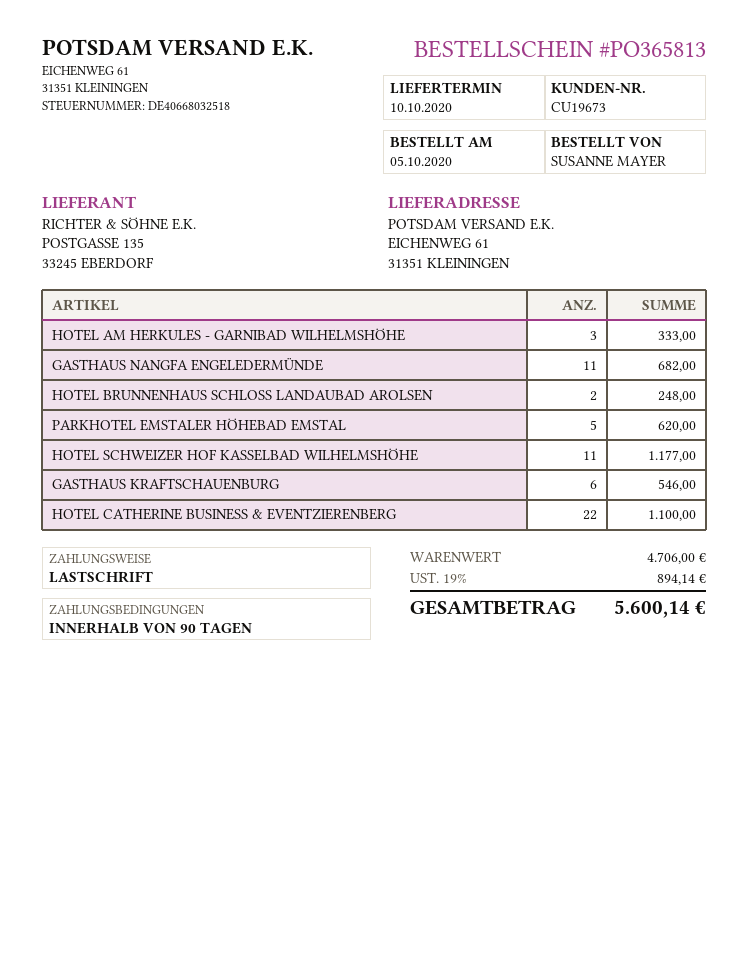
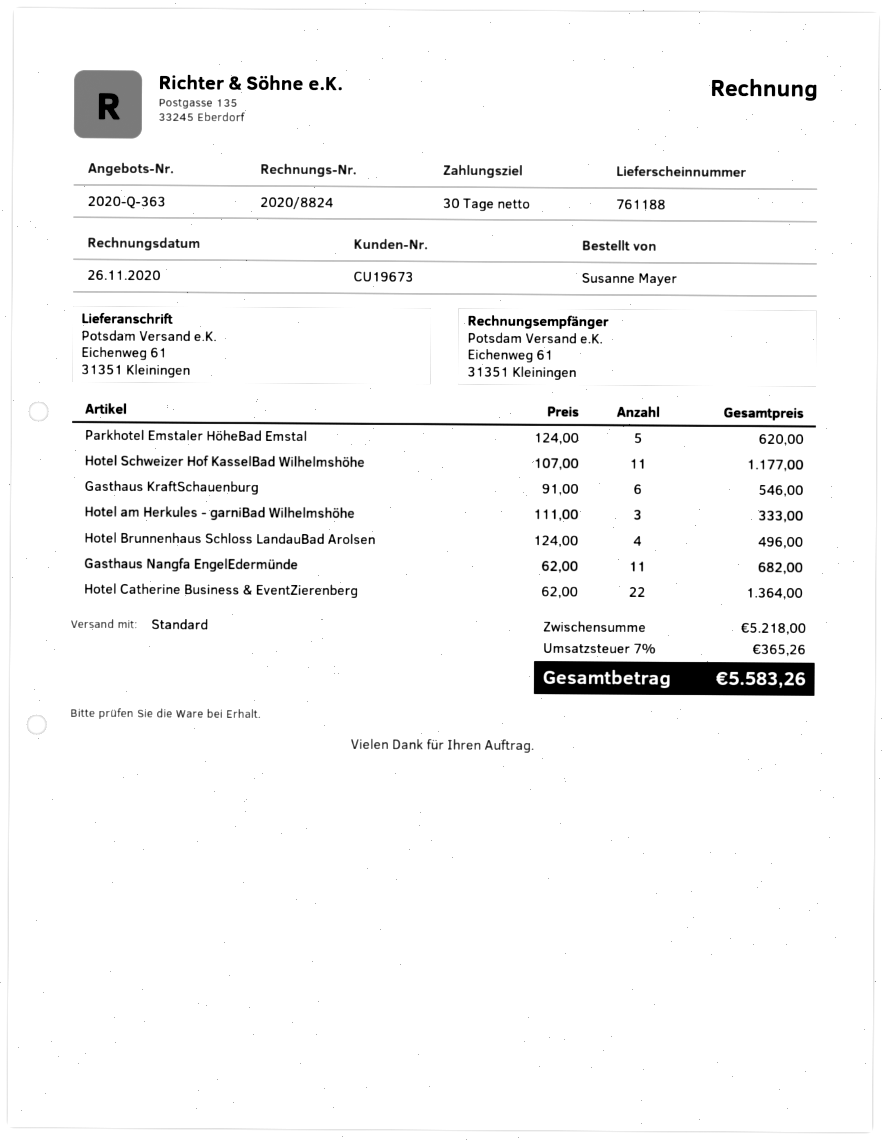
payment terms: 90 days -> 30 days
HOTEL BRUNNENHAUS SCHLOSS LANDAUBAD AROLSEN: 2 for 248.00 -> 4 for 496.00
HOTEL CATHERINE BUSINESS & EVENTZIERENBERG: 22 for 1100.00 -> 22 for 1364.00
subtotal: 4706.00 -> 5218.00
tax: 19% = 894.14 -> 7% = 365.26
total: 5600.14 -> 5583.26

